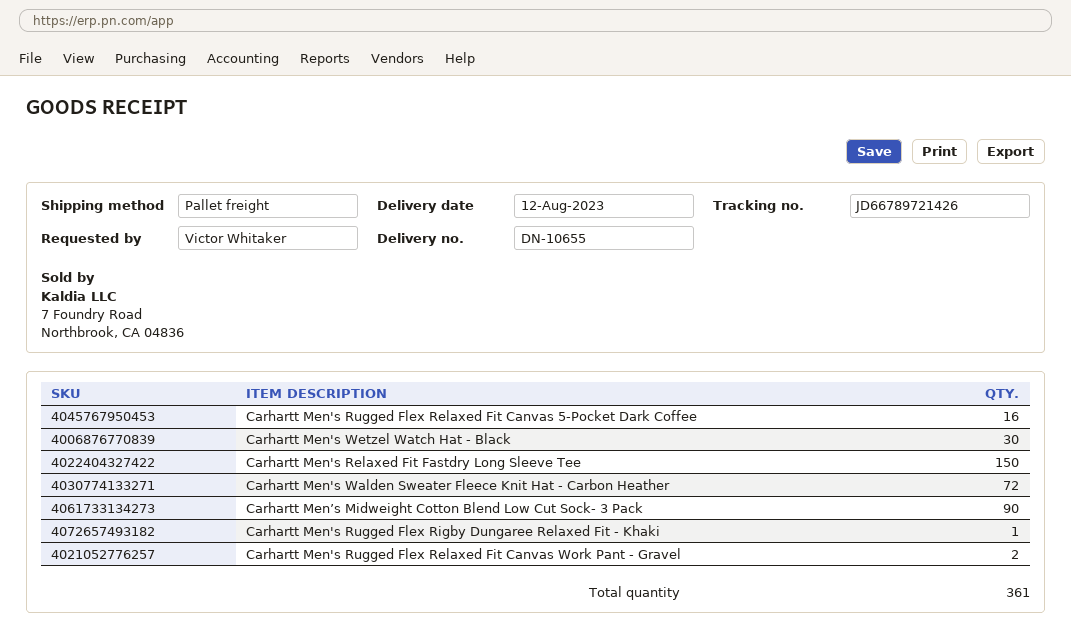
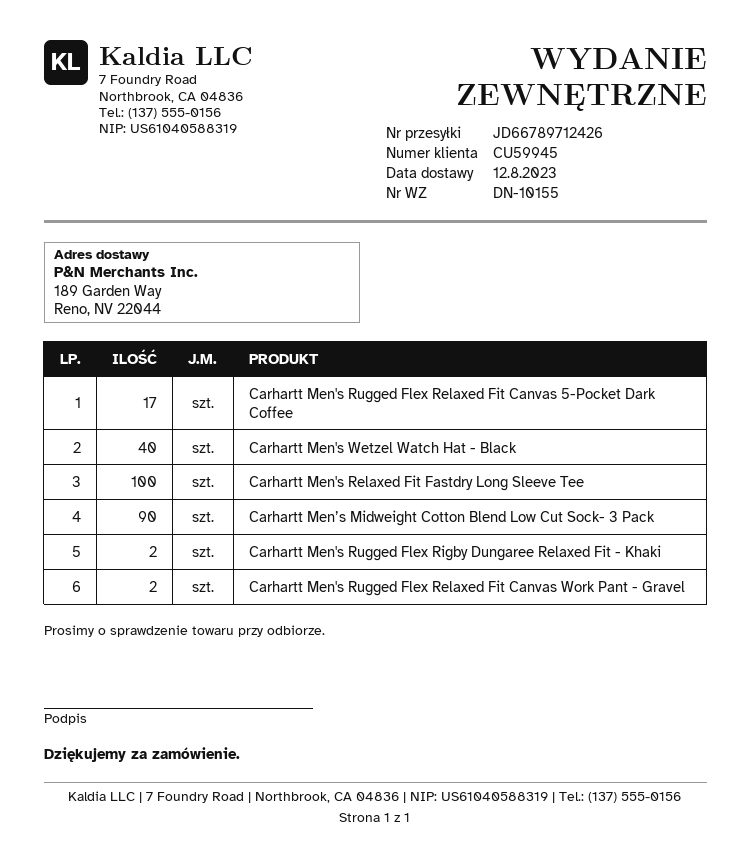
delivery note number: DN-10655 -> DN-10155
tracking number: JD66789721426 -> JD66789712426
Carhartt Men's Rugged Flex Relaxed Fit Canvas 5-Pocket Dark Coffee: 16 -> 17
Carhartt Men's Wetzel Watch Hat - Black: 30 -> 40
Carhartt Men's Relaxed Fit Fastdry Long Sleeve Tee: 150 -> 100
Carhartt Men's Walden Sweater Fleece Knit Hat - Carbon Heather: 72 -> none
Carhartt Men's Rugged Flex Rigby Dungaree Relaxed Fit - Khaki: 1 -> 2

